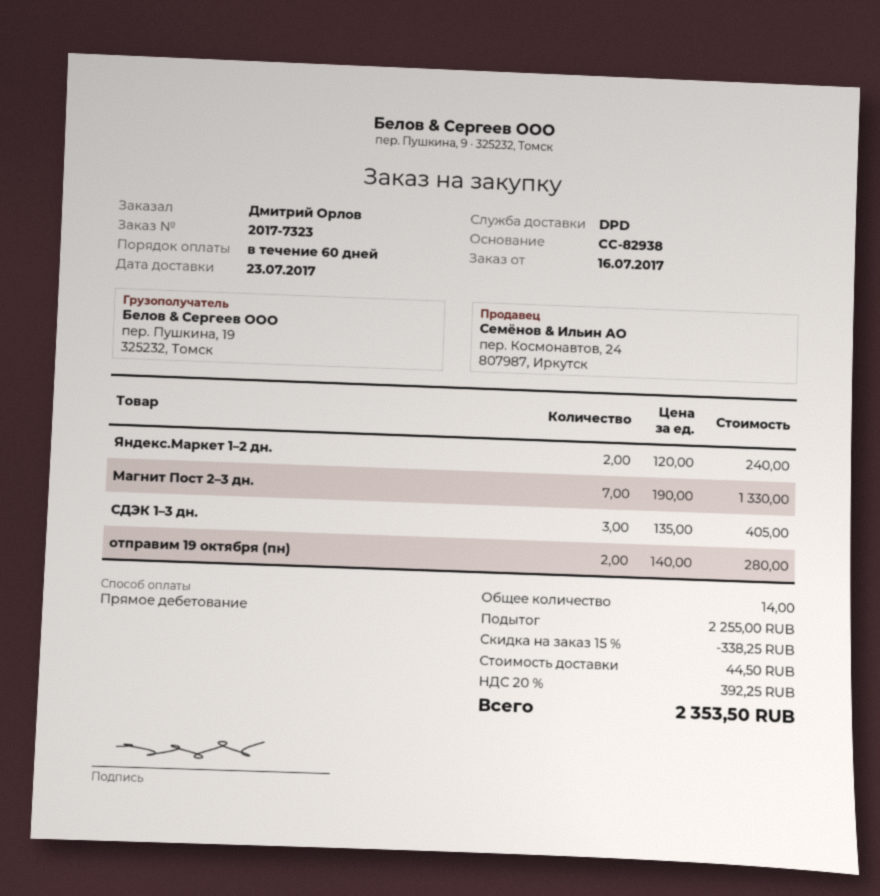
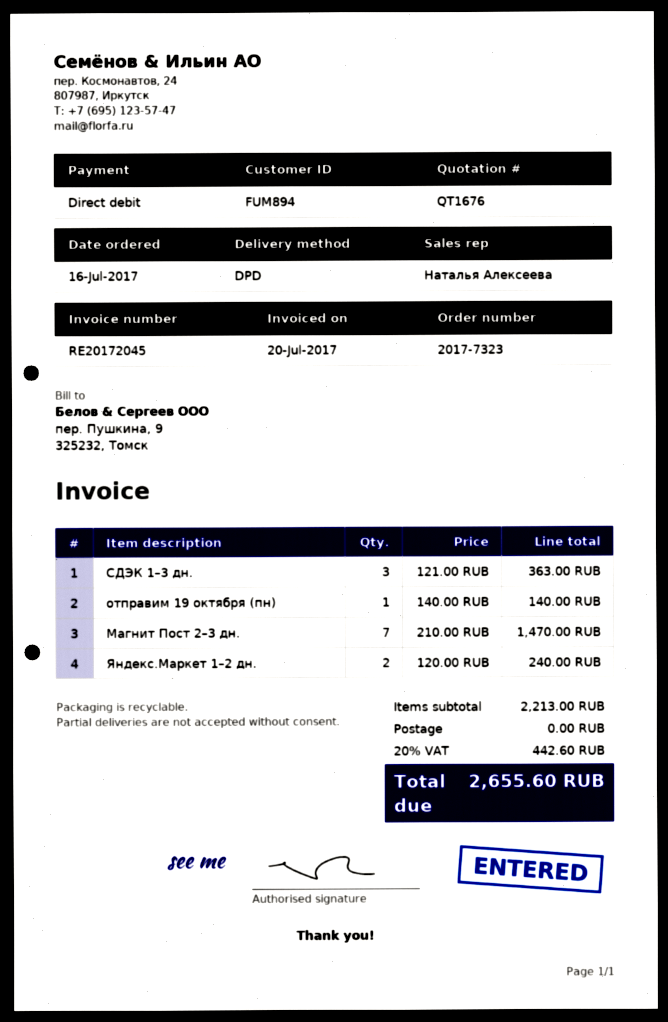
Магнит Пост 2–3 дн.: 7 x 190.00 = 1330.00 -> 7 x 210.00 = 1470.00
СДЭК 1–3 дн.: 3 x 135.00 = 405.00 -> 3 x 121.00 = 363.00
отправим 19 октября (пн): 2 x 140.00 = 280.00 -> 1 x 140.00 = 140.00
subtotal: 2255.00 -> 2213.00
discount: 15% = 338.25 -> none
shipping: 44.50 -> 0.00
tax: 20% = 392.25 -> 20% = 442.60
total: 2353.50 -> 2655.60

